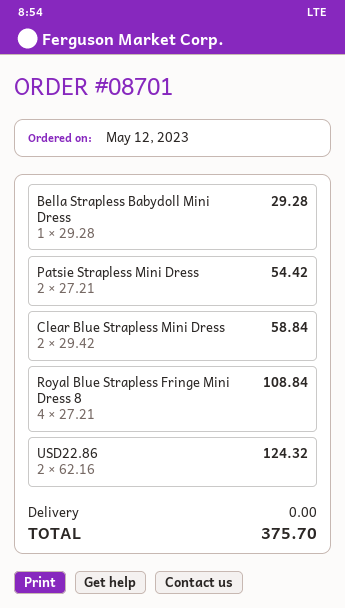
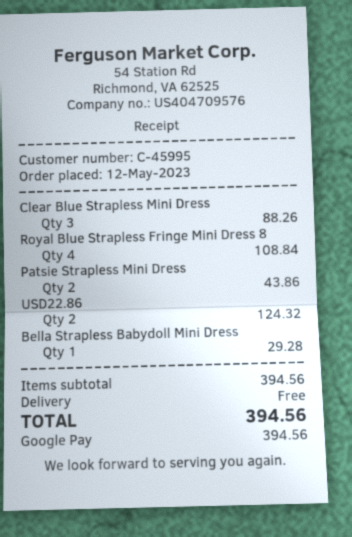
Patsie Strapless Mini Dress: 2 for 54.42 -> 2 for 43.86
Clear Blue Strapless Mini Dress: 2 for 58.84 -> 3 for 88.26
total: 375.70 -> 394.56

